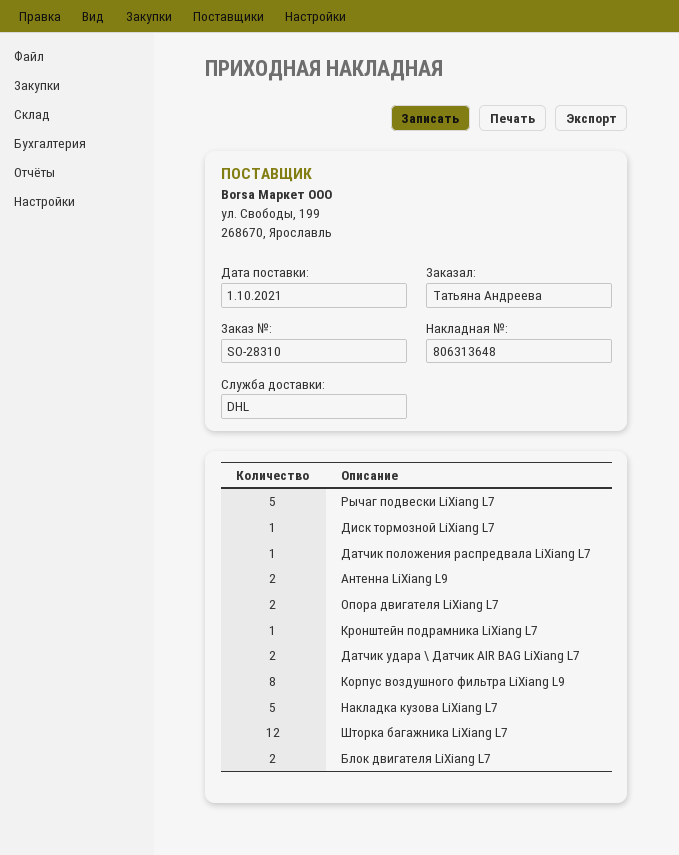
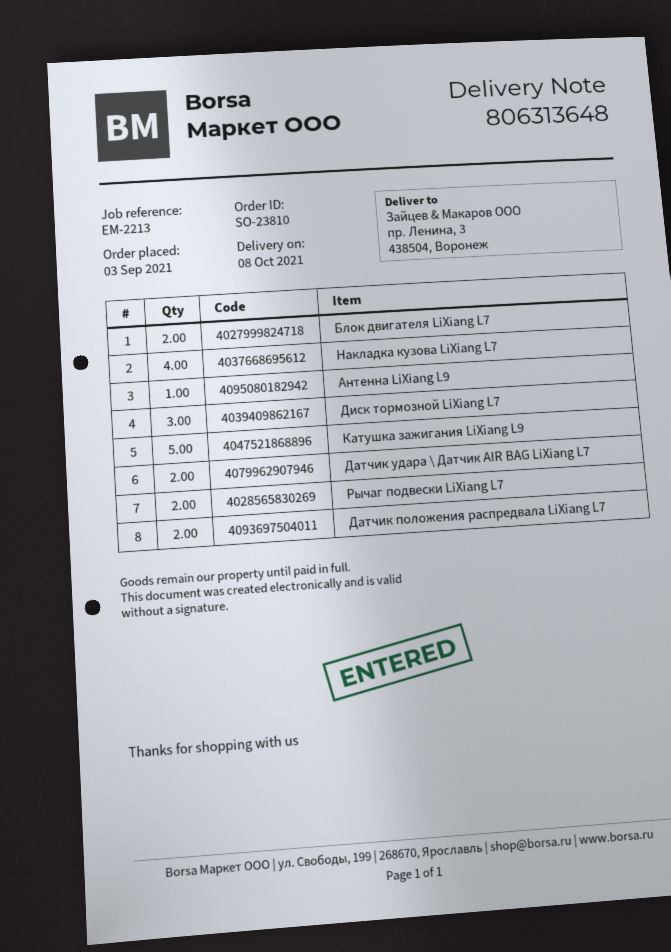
order number: SO-28310 -> SO-23810
delivery date: 2021-10-01 -> 2021-10-08
Рычаг подвески LiXiang L7: 5 -> 2
Диск тормозной LiXiang L7: 1 -> 3
Датчик положения распредвала LiXiang L7: 1 -> 2
Антенна LiXiang L9: 2 -> 1
Опора двигателя LiXiang L7: 2 -> none
Кронштейн подрамника LiXiang L7: 1 -> none
Корпус воздушного фильтра LiXiang L9: 8 -> none
Накладка кузова LiXiang L7: 5 -> 4
Шторка багажника LiXiang L7: 12 -> none
Катушка зажигания LiXiang L9: none -> 5

